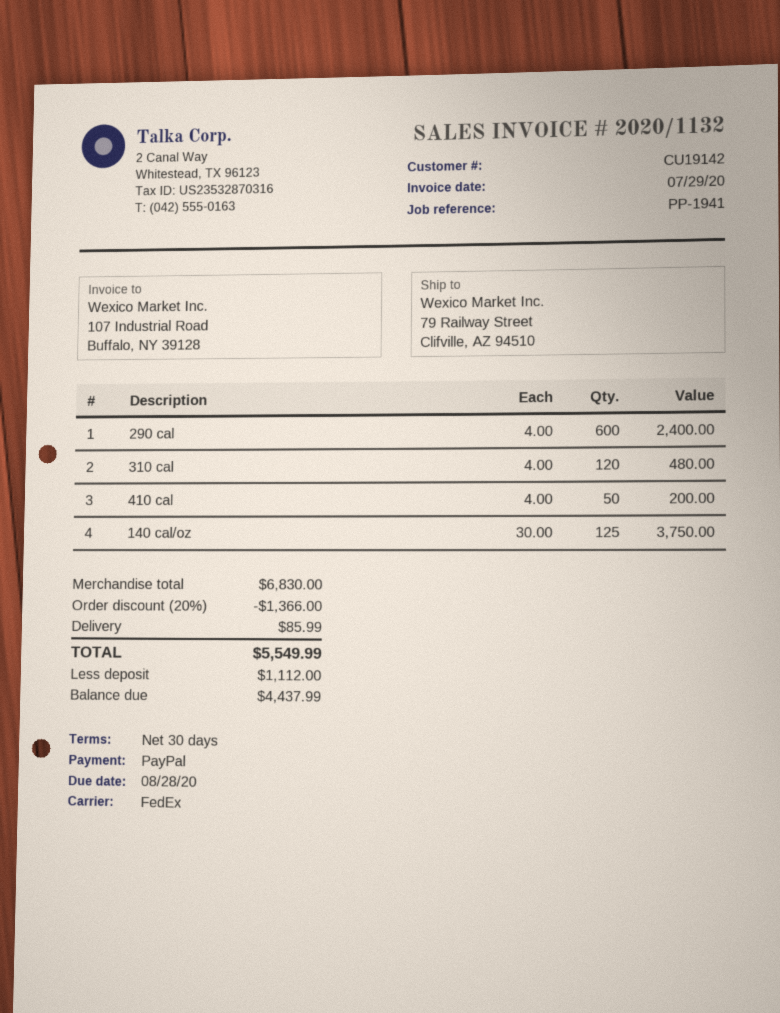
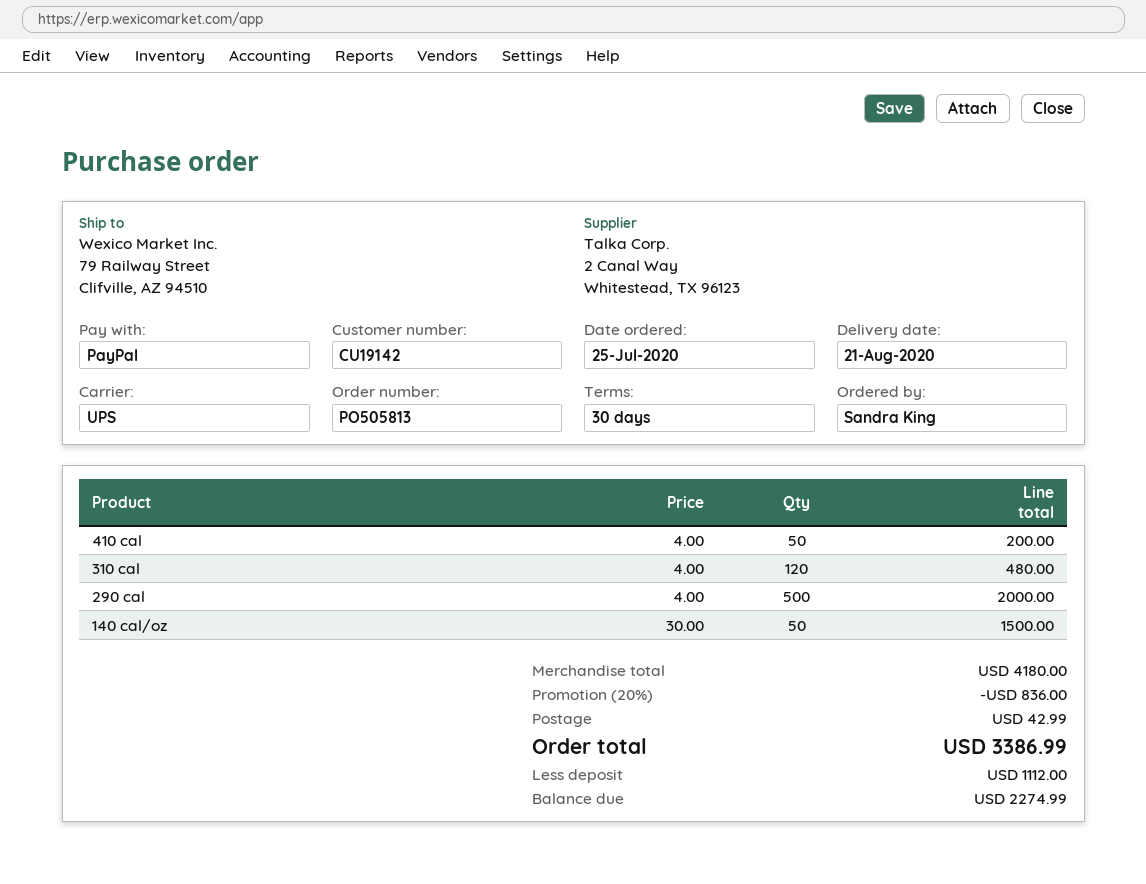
shipping method: FedEx -> UPS
290 cal: 600 x 4.00 = 2400.00 -> 500 x 4.00 = 2000.00
140 cal/oz: 125 x 30.00 = 3750.00 -> 50 x 30.00 = 1500.00
subtotal: 6830.00 -> 4180.00
discount: 20% = 1366.00 -> 20% = 836.00
shipping: 85.99 -> 42.99
total: 5549.99 -> 3386.99
balance: 4437.99 -> 2274.99

